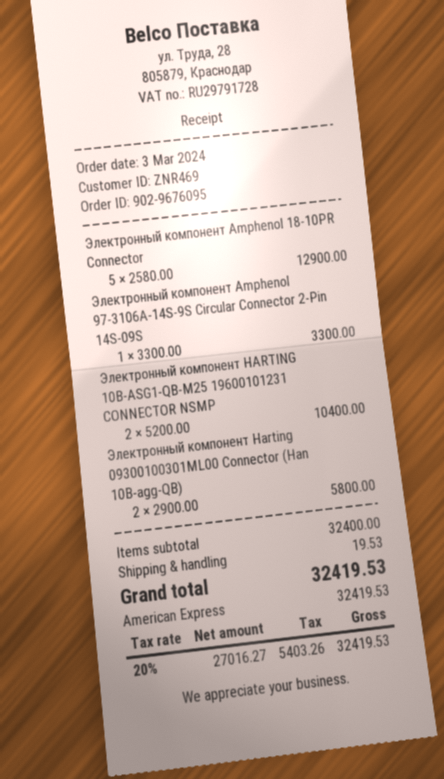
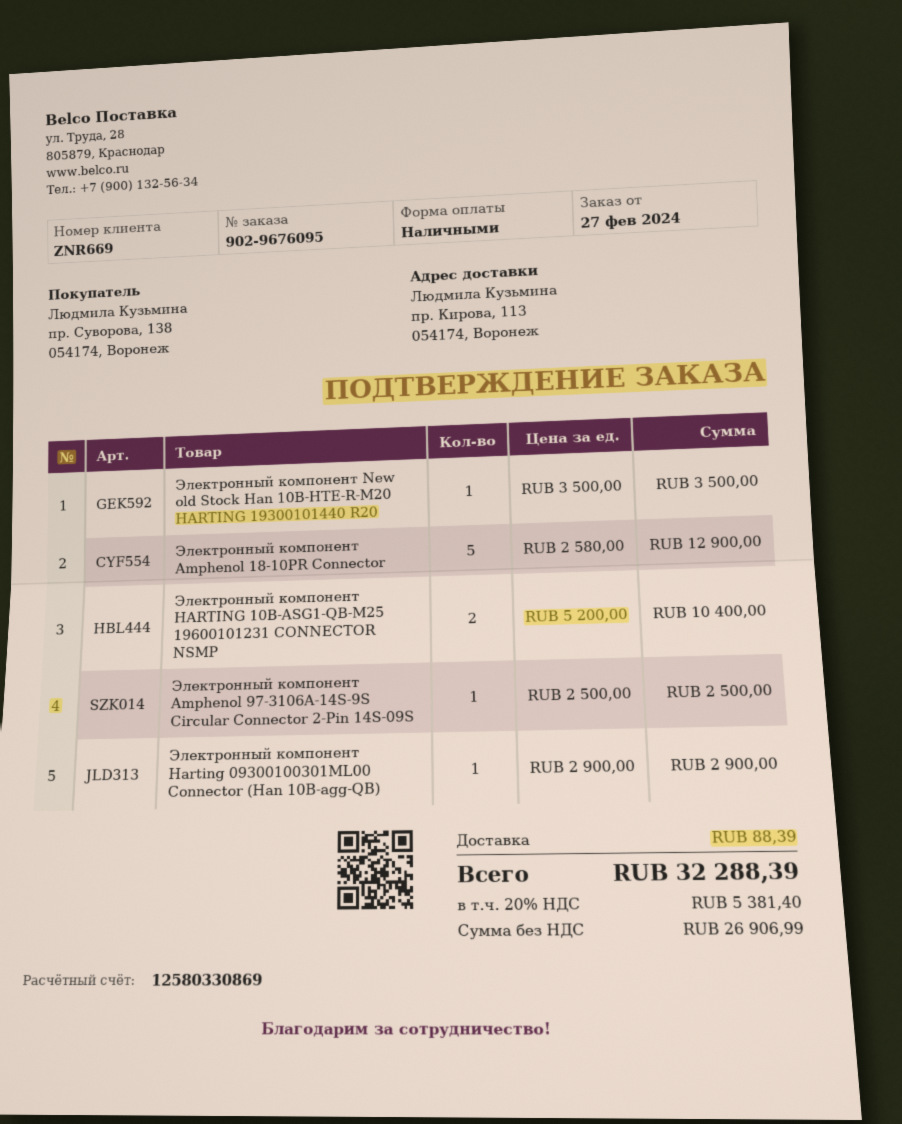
order date: 2024-03-03 -> 2024-02-27
customer number: ZNR469 -> ZNR669
payment method: American Express -> cash
Электронный компонент Amphenol 97-3106A-14S-9S Circular Connector 2-Pin 14S-09S: 1 x 3300.00 = 3300.00 -> 1 x 2500.00 = 2500.00
Электронный компонент Harting 09300100301ML00 Connector (Han 10B-agg-QB): 2 x 2900.00 = 5800.00 -> 1 x 2900.00 = 2900.00
Электронный компонент New old Stock Han 10B-HTE-R-M20 HARTING 19300101440 R20: none -> 1 x 3500.00 = 3500.00
shipping: 19.53 -> 88.39
net: 27016.27 -> 26906.99
tax: 20% = 5403.26 -> 20% = 5381.40
total: 32419.53 -> 32288.39

